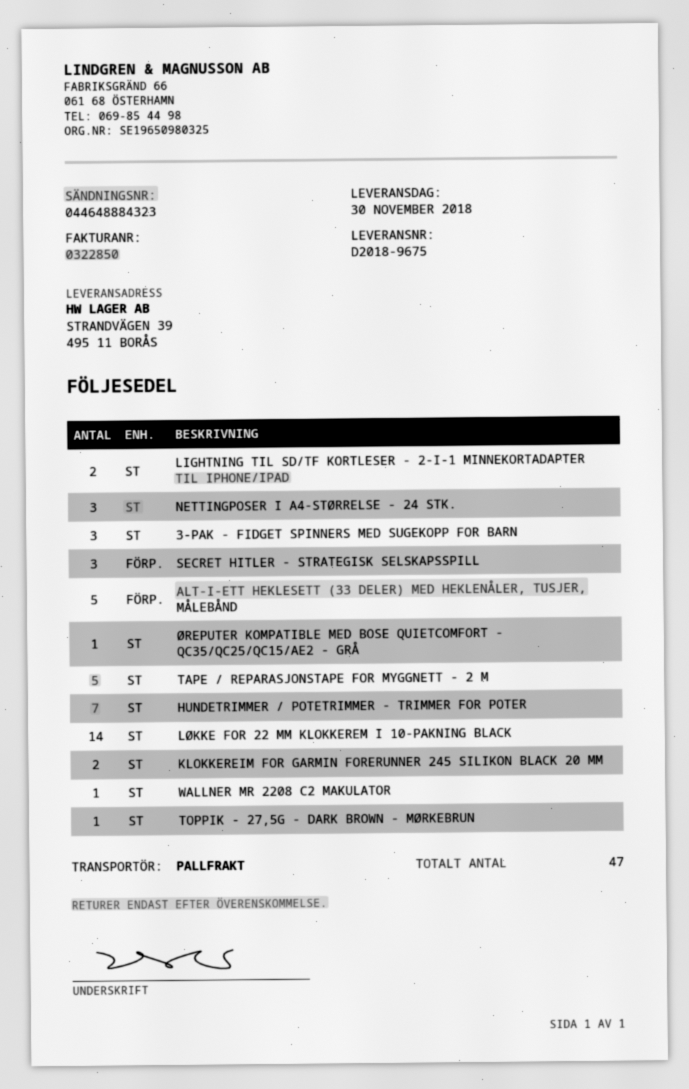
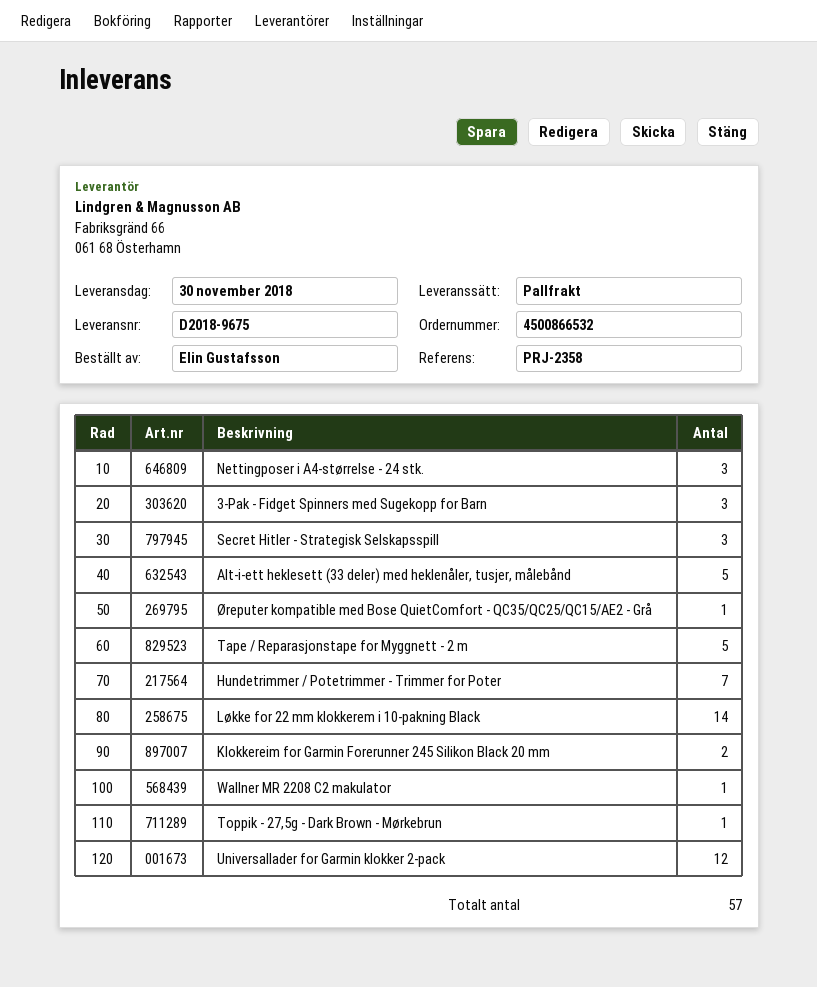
LIGHTNING TIL SD/TF KORTLESER - 2-I-1 MINNEKORTADAPTER TIL IPHONE/IPAD: 2 -> none
Universallader for Garmin klokker 2-pack: none -> 12
total quantity: 47 -> 57

